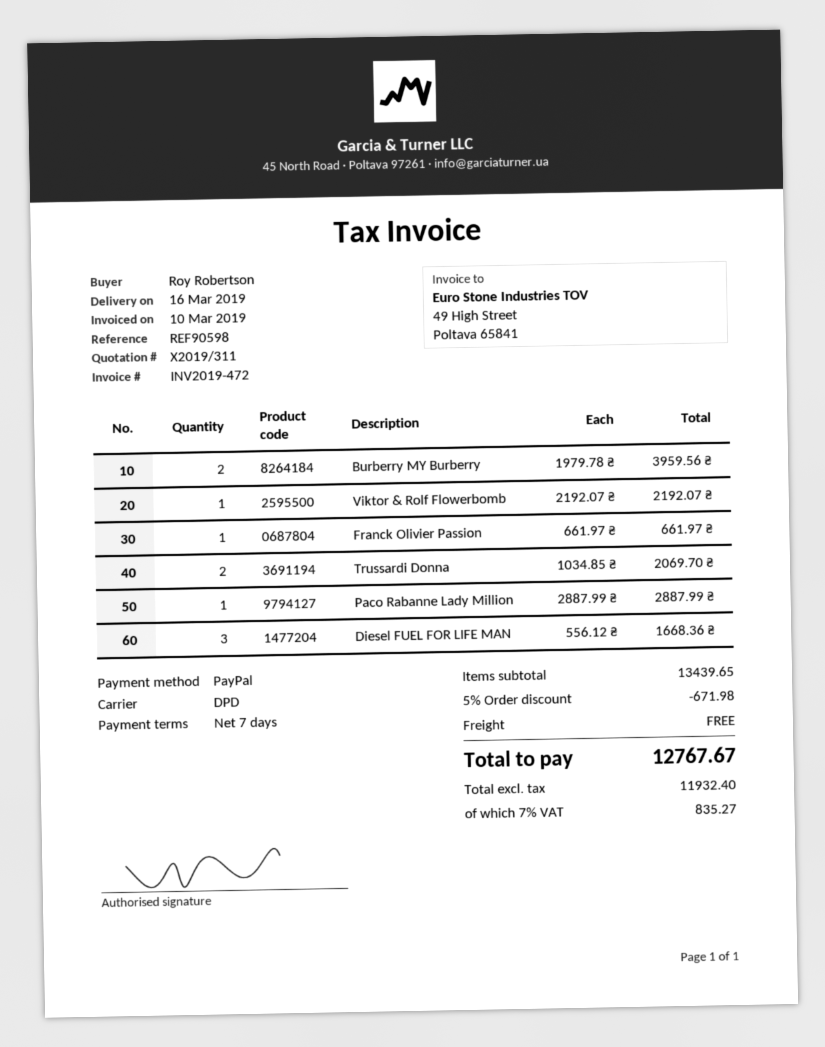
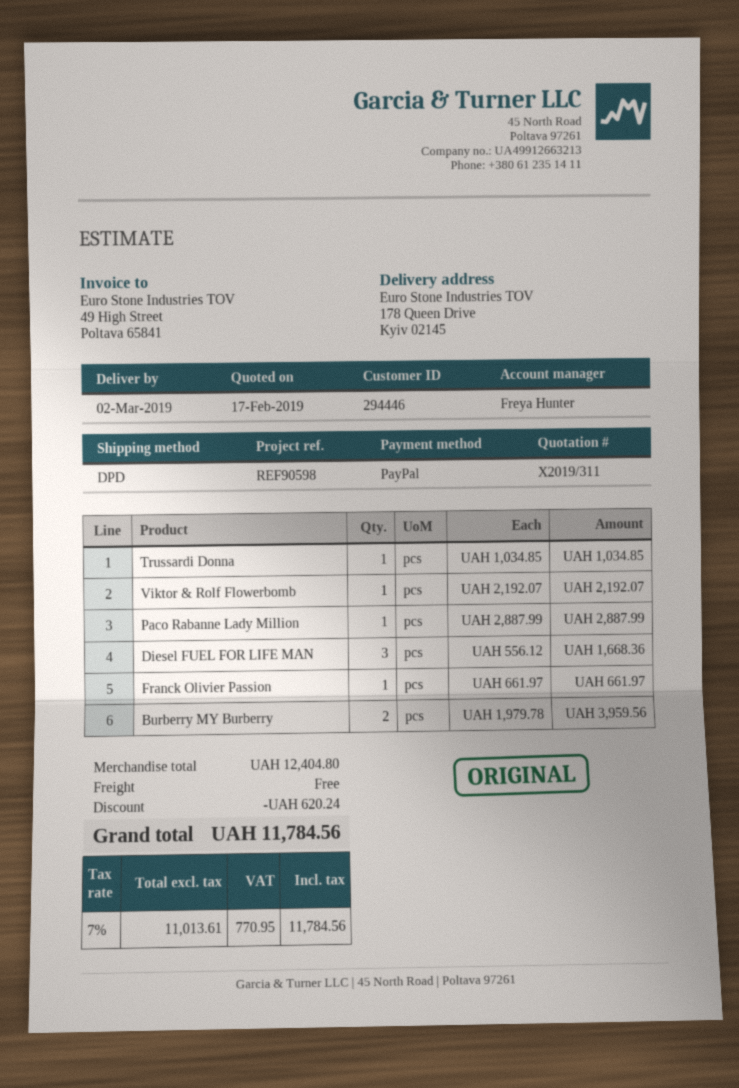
delivery date: 2019-03-16 -> 2019-03-02
Trussardi Donna: 2 x 1034.85 = 2069.70 -> 1 x 1034.85 = 1034.85
subtotal: 13439.65 -> 12404.80
discount: 671.98 -> 620.24
net: 11932.40 -> 11013.61
tax: 7% = 835.27 -> 7% = 770.95
total: 12767.67 -> 11784.56

